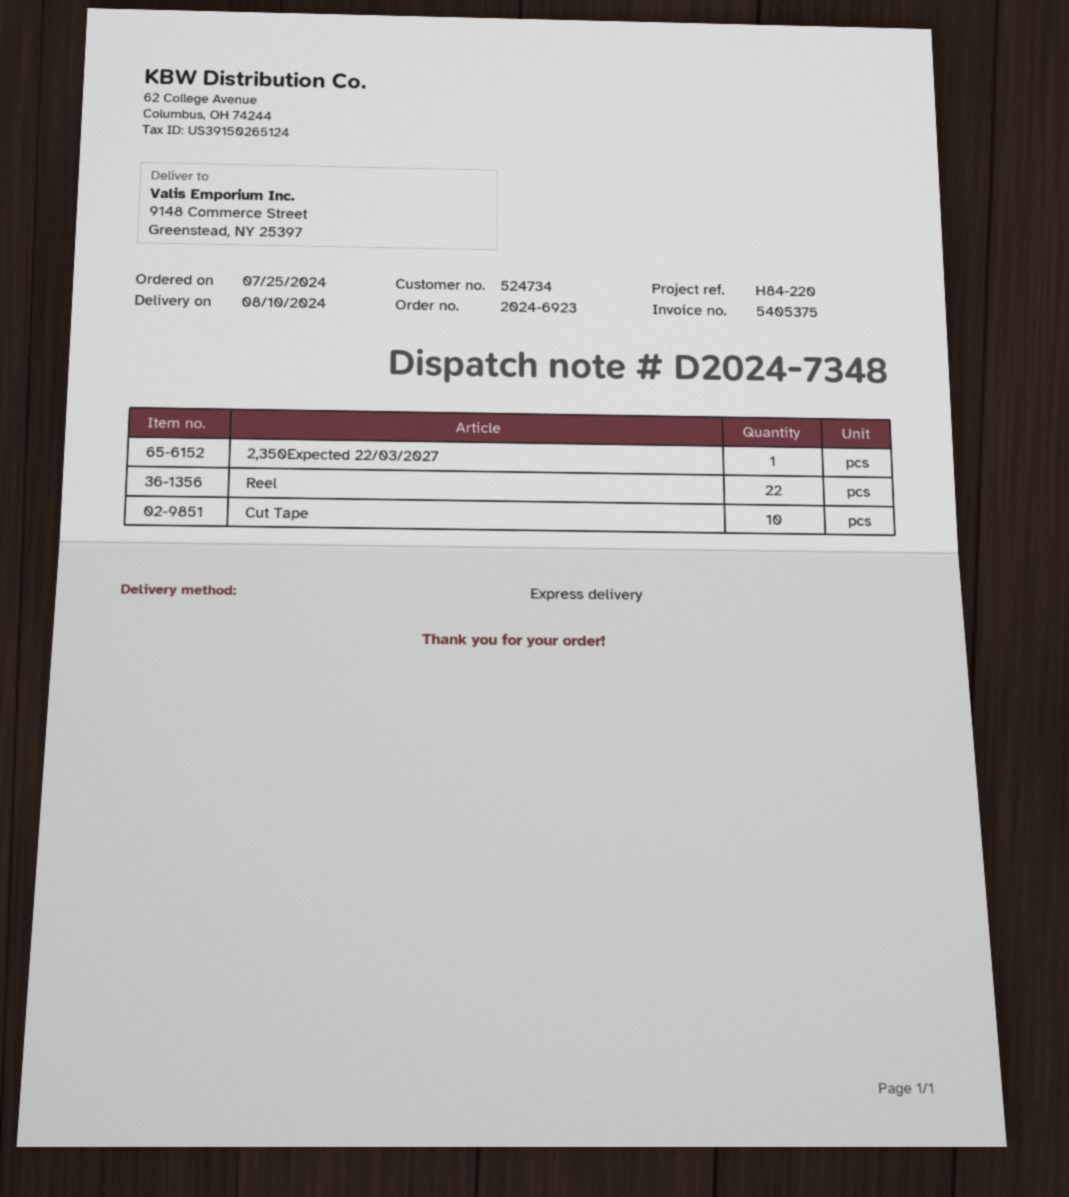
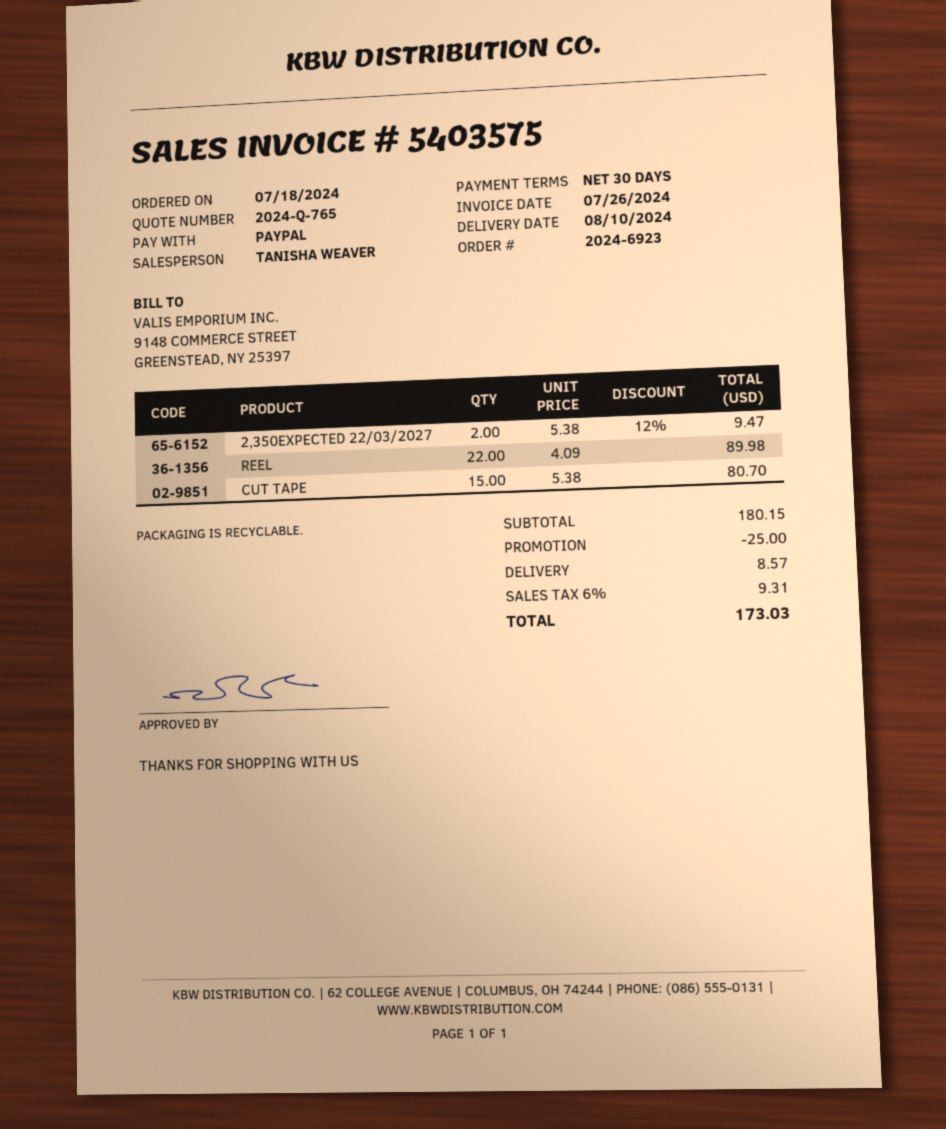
order date: 2024-07-25 -> 2024-07-18
invoice number: 5405375 -> 5403575
2,350Expected 22/03/2027: 1 -> 2
Cut Tape: 10 -> 15

